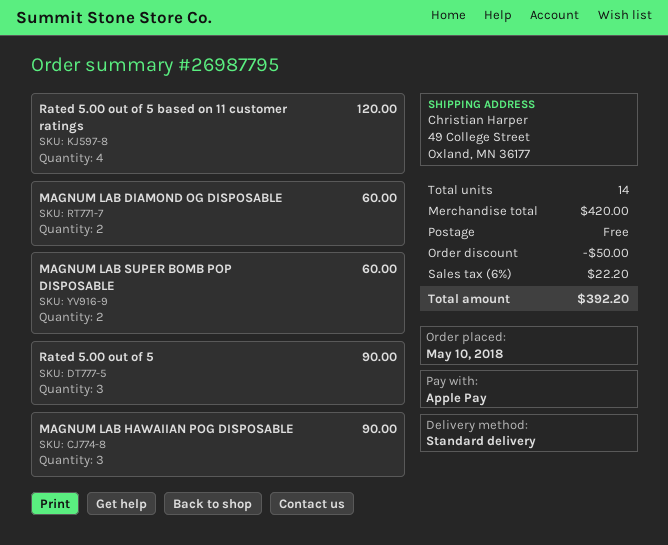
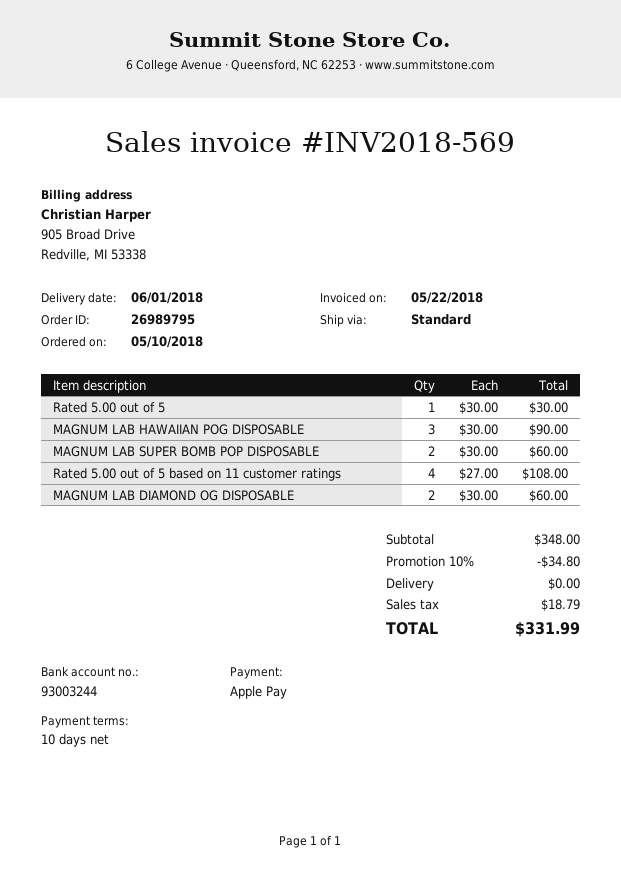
order number: 26987795 -> 26989795
Rated 5.00 out of 5 based on 11 customer ratings: 4 for 120.00 -> 4 for 108.00
Rated 5.00 out of 5: 3 for 90.00 -> 1 for 30.00
subtotal: 420.00 -> 348.00
discount: 50.00 -> 34.80
tax: 22.20 -> 18.79
total: 392.20 -> 331.99

